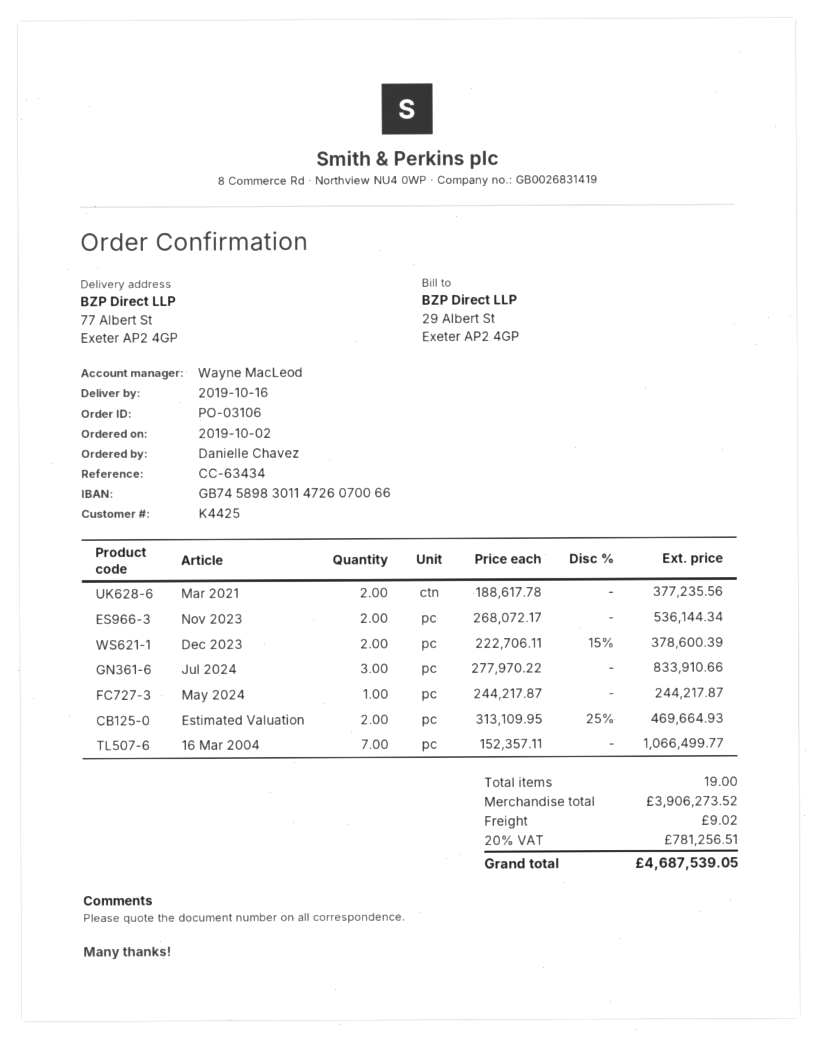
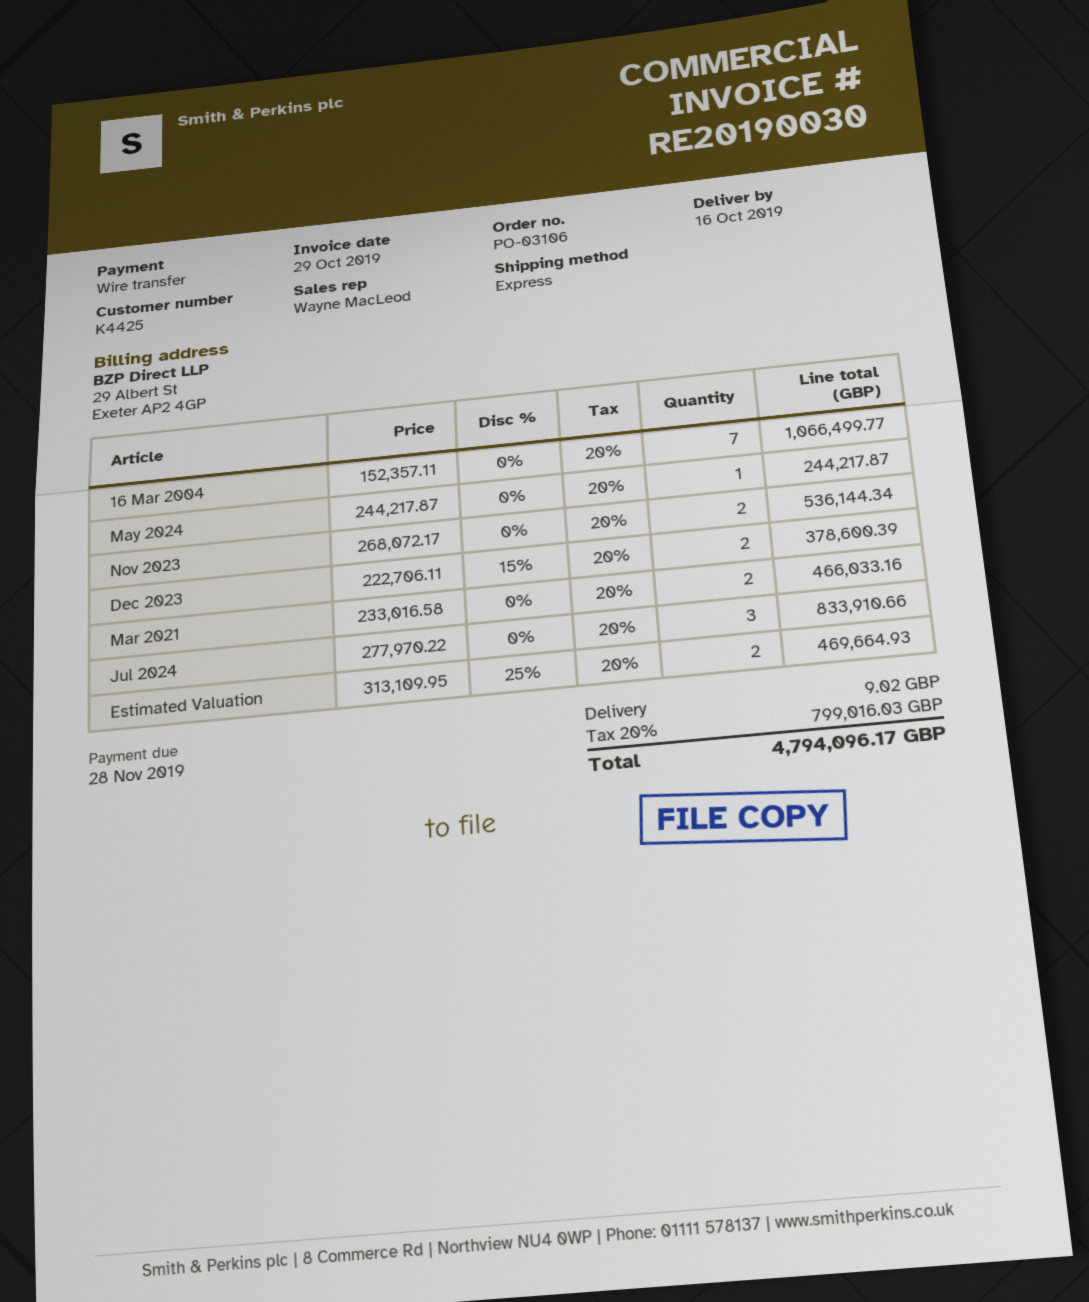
Mar 2021: 2 x 188617.78 = 377235.56 -> 2 x 233016.58 = 466033.16
tax: 20% = 781256.51 -> 20% = 799016.03
total: 4687539.05 -> 4794096.17

